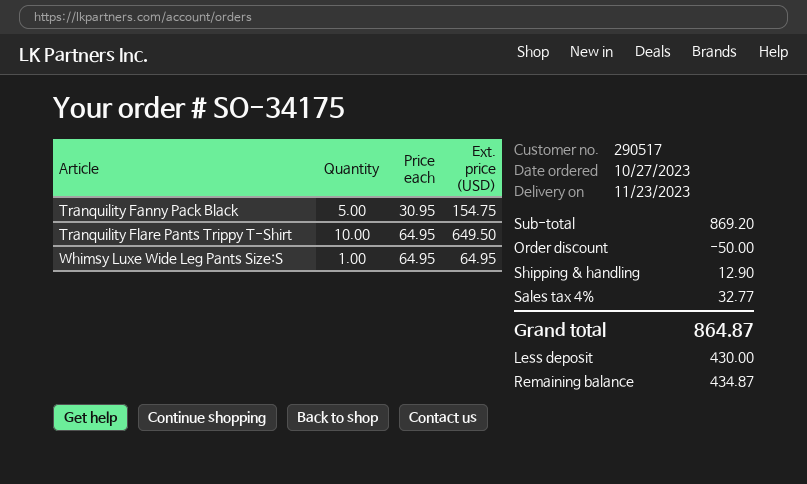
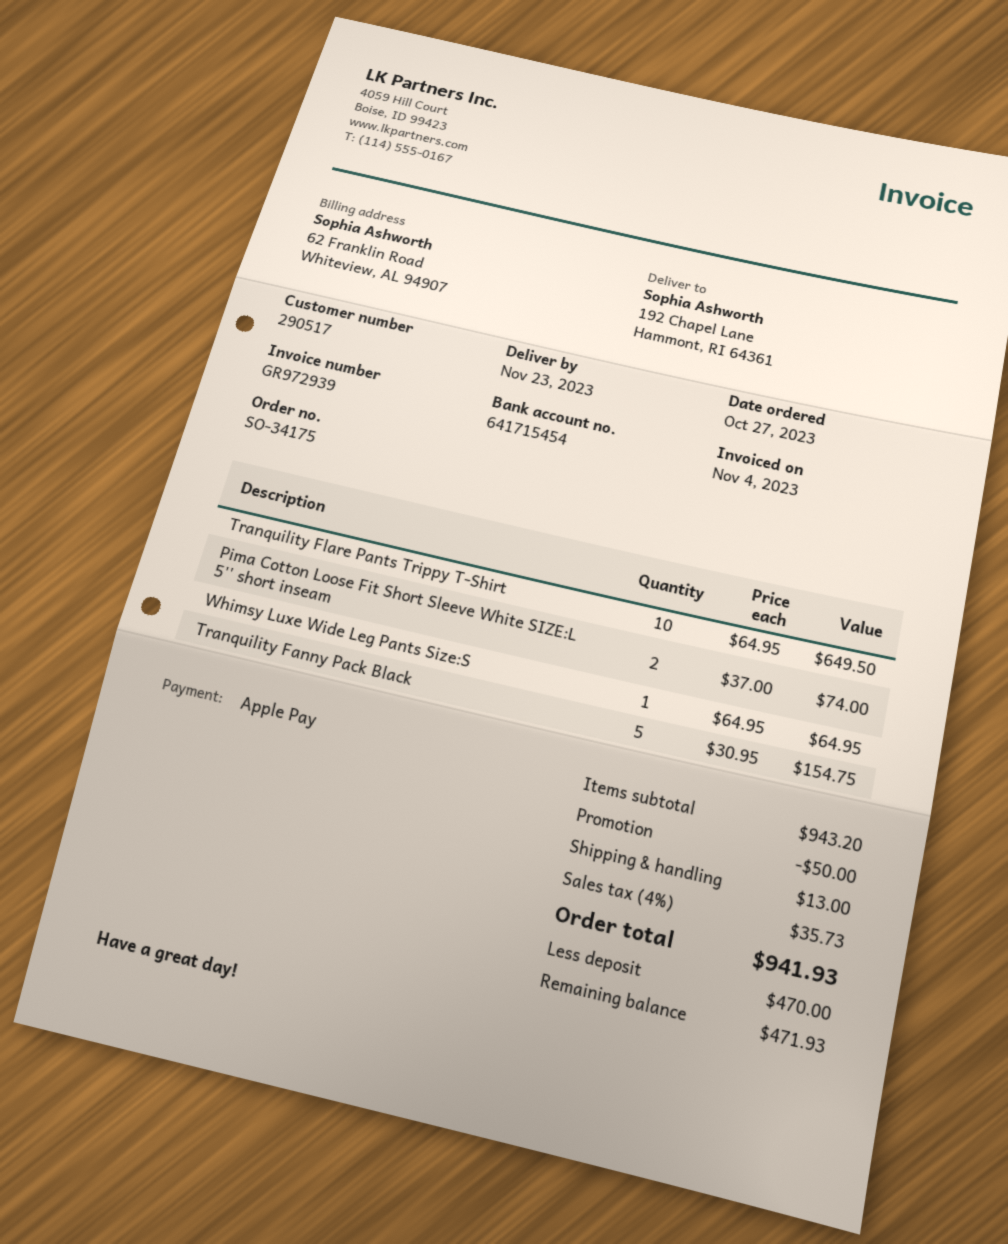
Pima Cotton Loose Fit Short Sleeve White SIZE:L 5'' short inseam: none -> 2 x 37.00 = 74.00
subtotal: 869.20 -> 943.20
shipping: 12.90 -> 13.00
tax: 4% = 32.77 -> 4% = 35.73
total: 864.87 -> 941.93
deposit: 430.00 -> 470.00
balance: 434.87 -> 471.93

